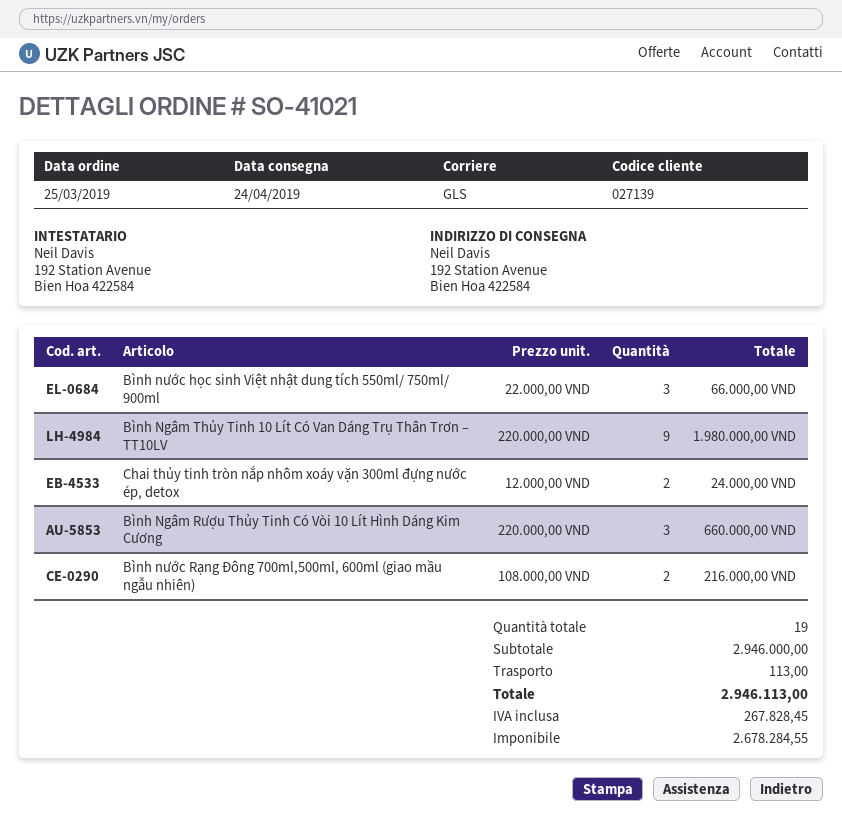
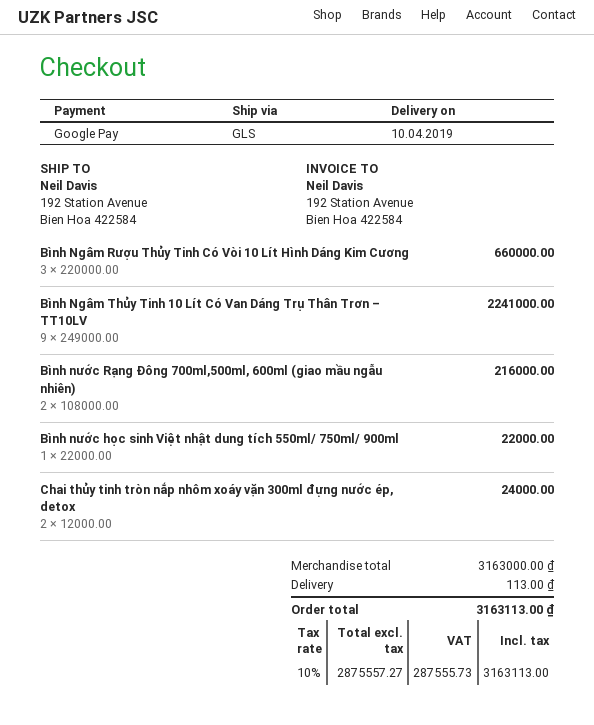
delivery date: 2019-04-24 -> 2019-04-10
Bình nước học sinh Việt nhật dung tích 550ml/ 750ml/ 900ml: 3 x 22000.00 = 66000.00 -> 1 x 22000.00 = 22000.00
Bình Ngâm Thủy Tinh 10 Lít Có Van Dáng Trụ Thân Trơn – TT10LV: 9 x 220000.00 = 1980000.00 -> 9 x 249000.00 = 2241000.00
subtotal: 2946000.00 -> 3163000.00
net: 2678284.55 -> 2875557.27
tax: 267828.45 -> 287555.73
total: 2946113.00 -> 3163113.00

